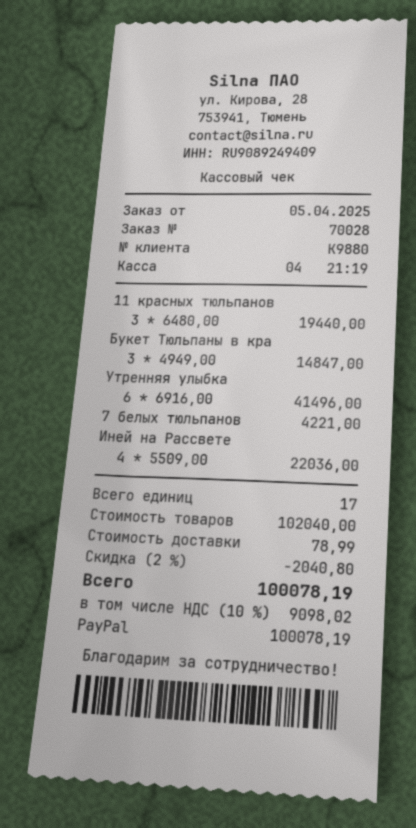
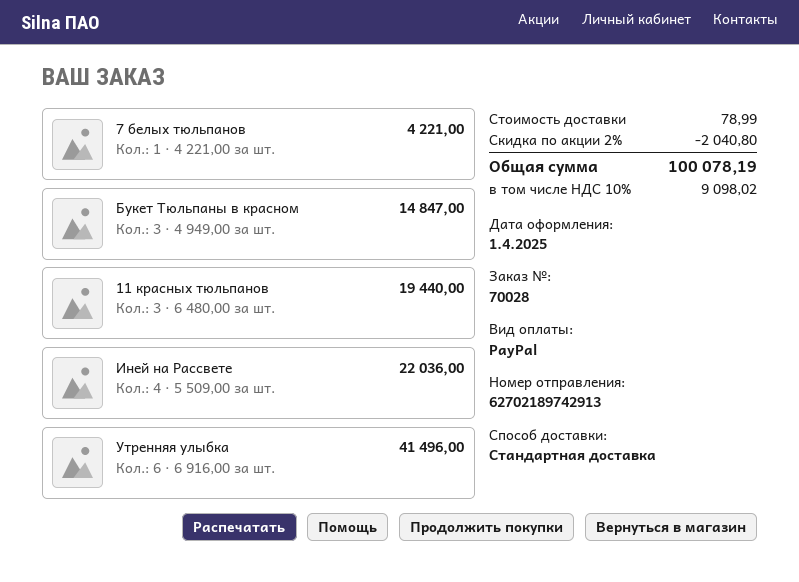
order date: 2025-04-05 -> 2025-04-01

